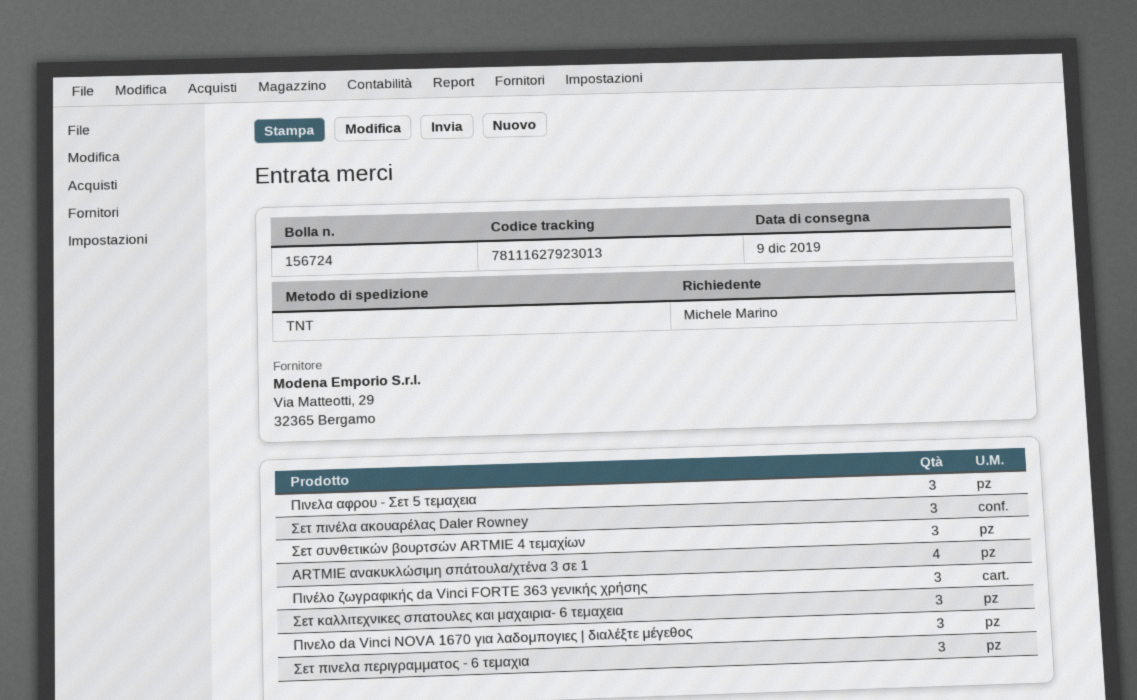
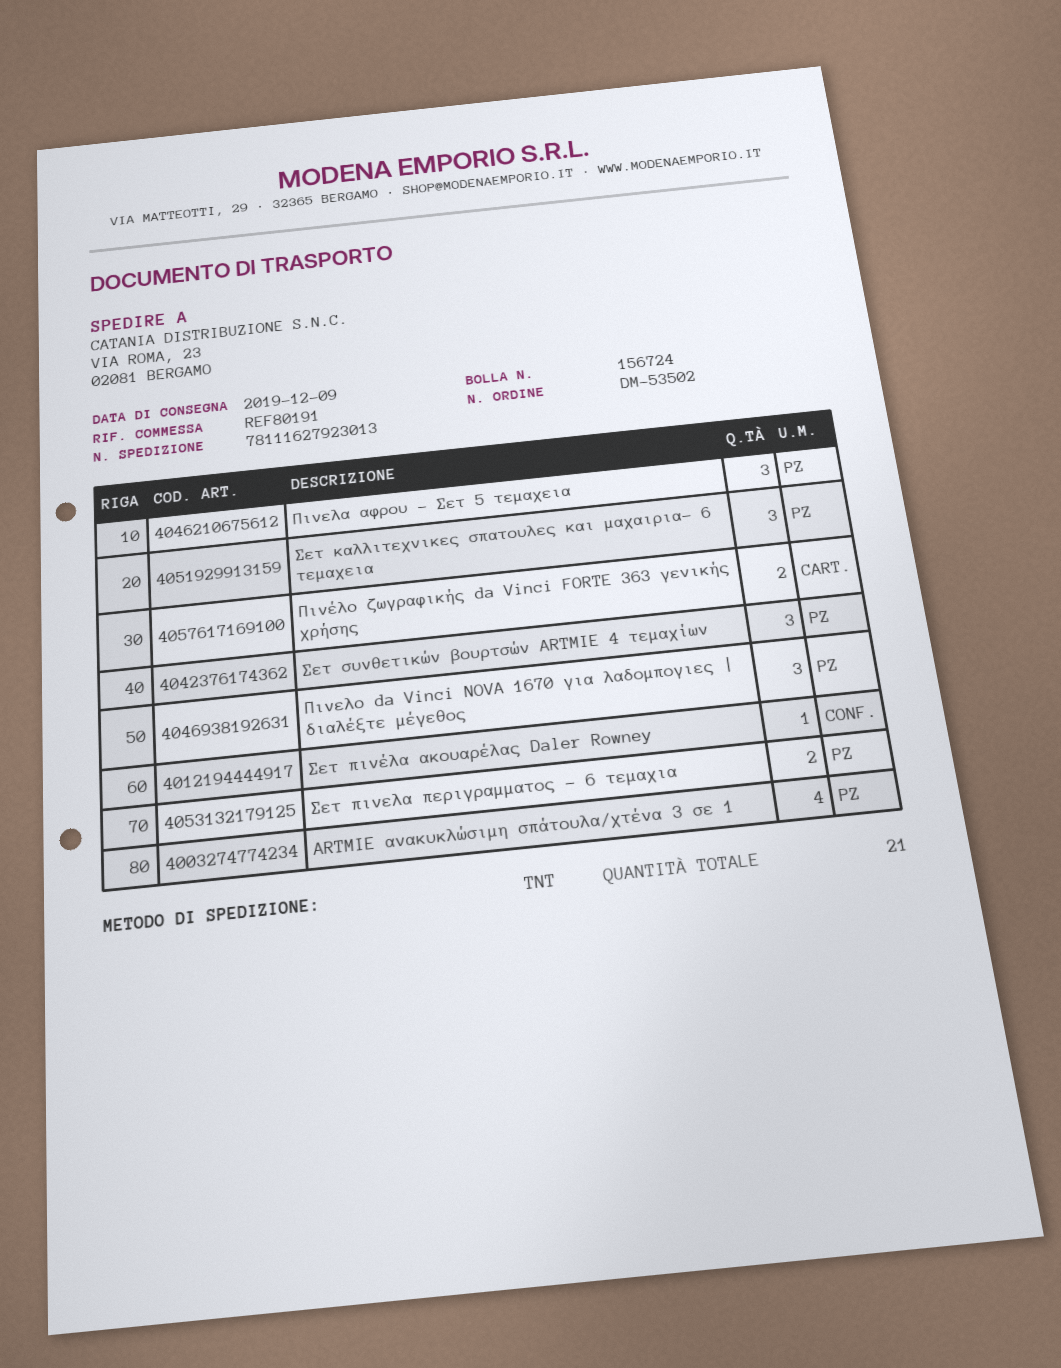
Σετ πινέλα ακουαρέλας Daler Rowney: 3 -> 1
Πινέλο ζωγραφικής da Vinci FORTE 363 γενικής χρήσης: 3 -> 2
Σετ πινελα περιγραμματος - 6 τεμαχια: 3 -> 2

